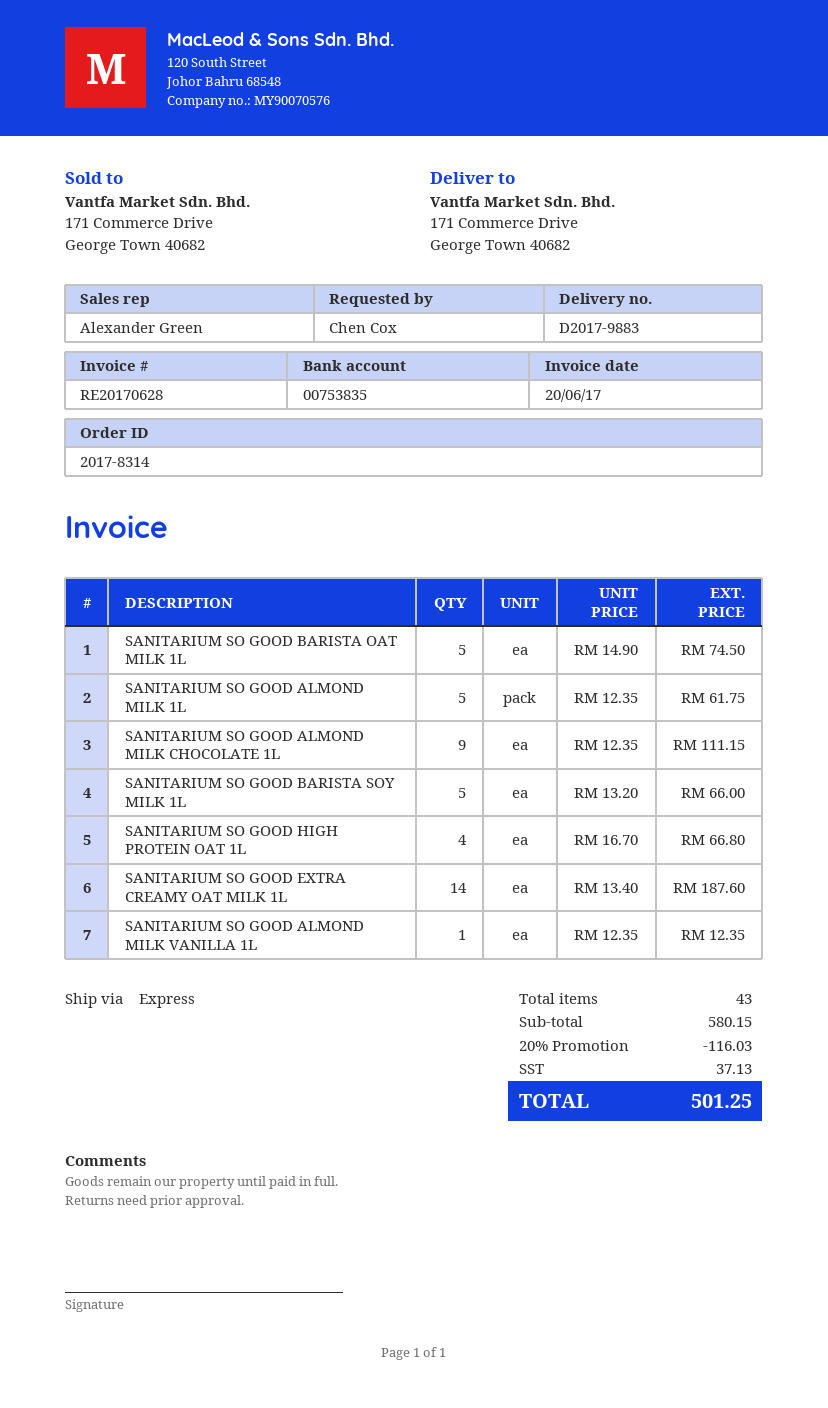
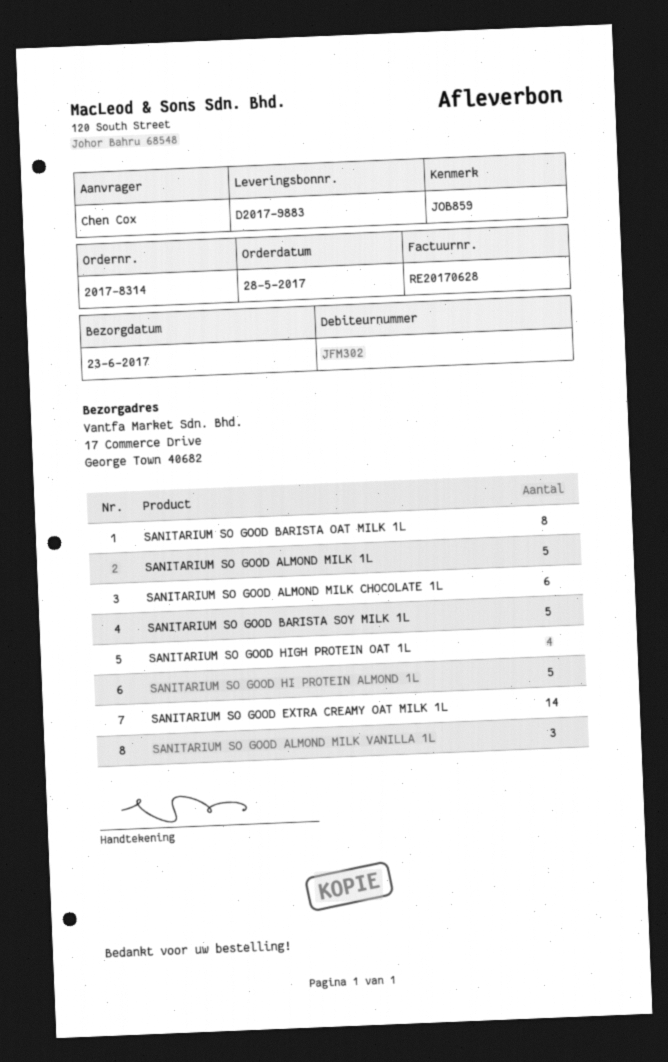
ship to: 171 Commerce Drive, George Town 40682 -> 17 Commerce Drive, George Town 40682
SANITARIUM SO GOOD BARISTA OAT MILK 1L: 5 -> 8
SANITARIUM SO GOOD ALMOND MILK CHOCOLATE 1L: 9 -> 6
SANITARIUM SO GOOD ALMOND MILK VANILLA 1L: 1 -> 3
SANITARIUM SO GOOD HI PROTEIN ALMOND 1L: none -> 5

